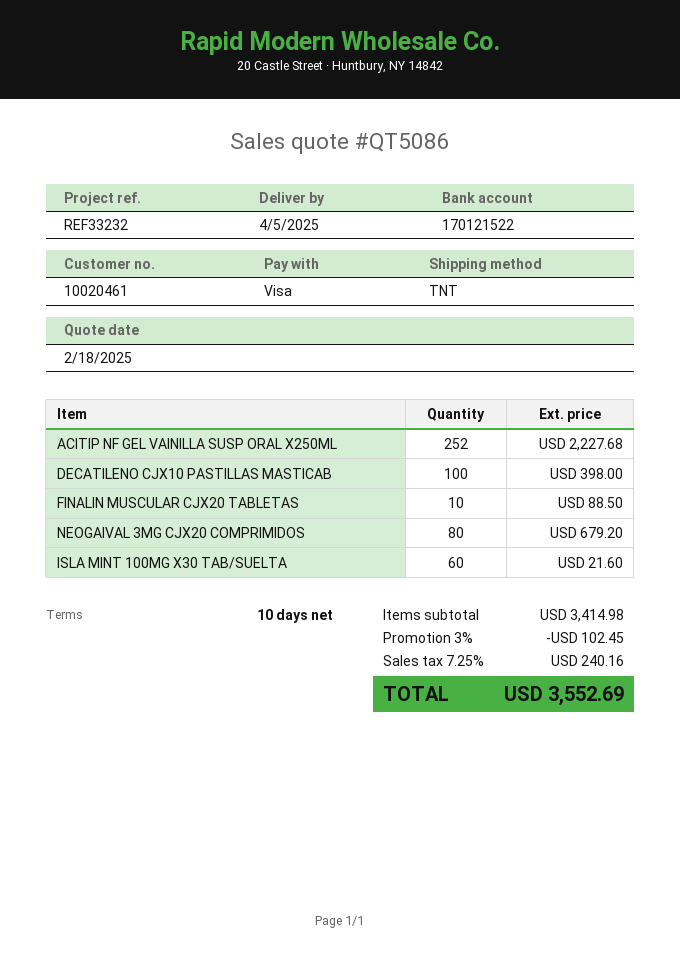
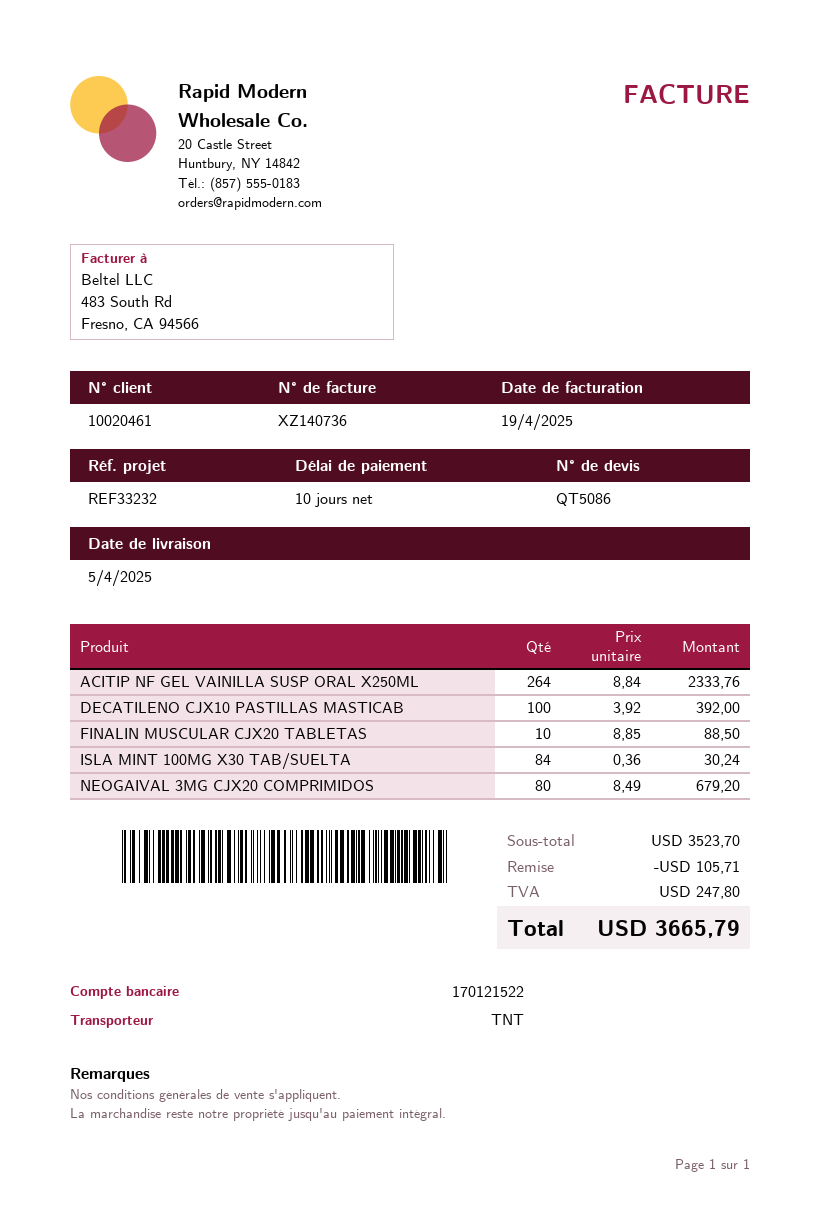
ACITIP NF GEL VAINILLA SUSP ORAL X250ML: 252 for 2227.68 -> 264 for 2333.76
DECATILENO CJX10 PASTILLAS MASTICAB: 100 for 398.00 -> 100 for 392.00
ISLA MINT 100MG X30 TAB/SUELTA: 60 for 21.60 -> 84 for 30.24
subtotal: 3414.98 -> 3523.70
discount: 102.45 -> 105.71
tax: 240.16 -> 247.80
total: 3552.69 -> 3665.79

